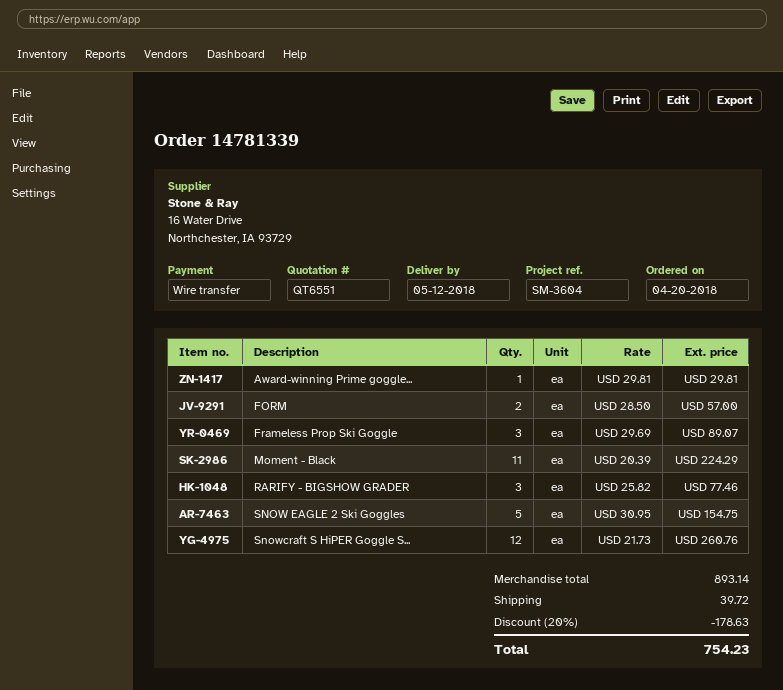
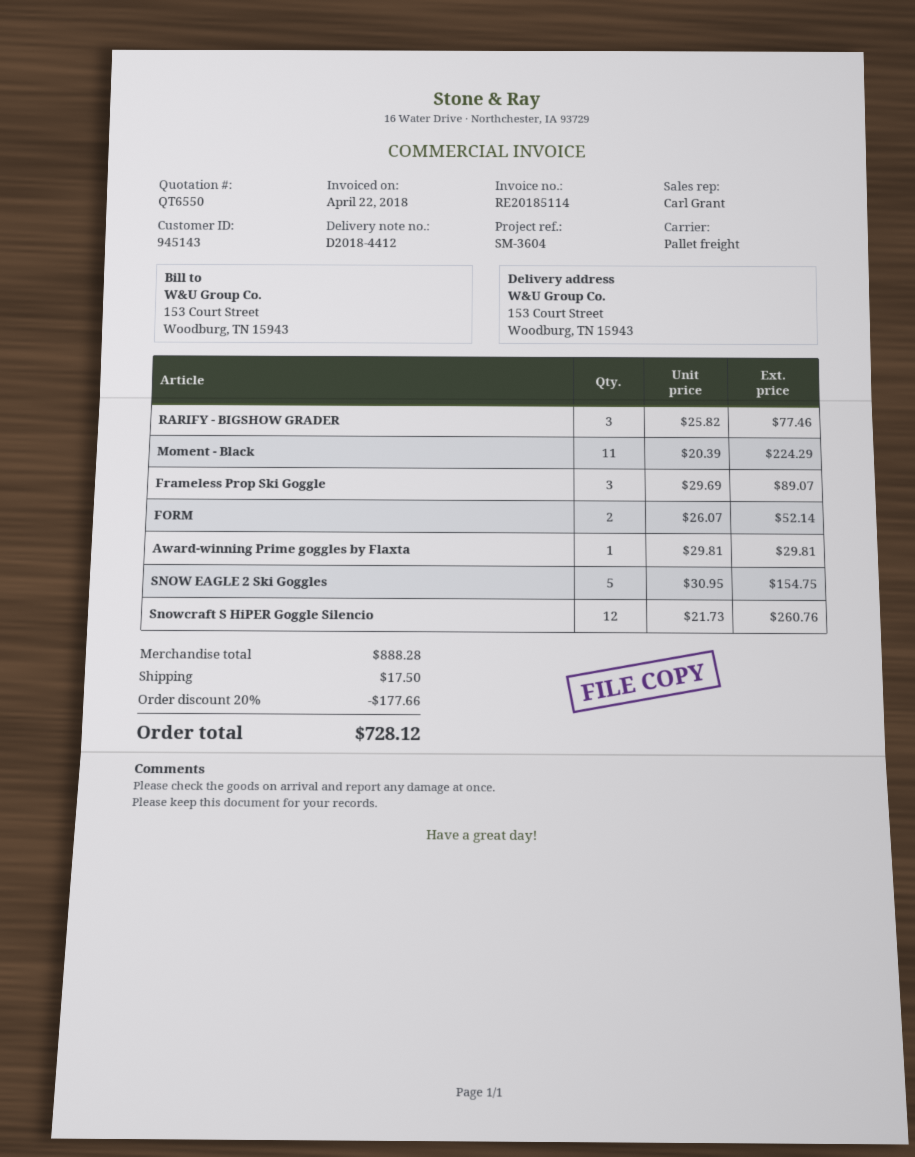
quote number: QT6551 -> QT6550
FORM: 2 x 28.50 = 57.00 -> 2 x 26.07 = 52.14
subtotal: 893.14 -> 888.28
discount: 20% = 178.63 -> 20% = 177.66
shipping: 39.72 -> 17.50
total: 754.23 -> 728.12

